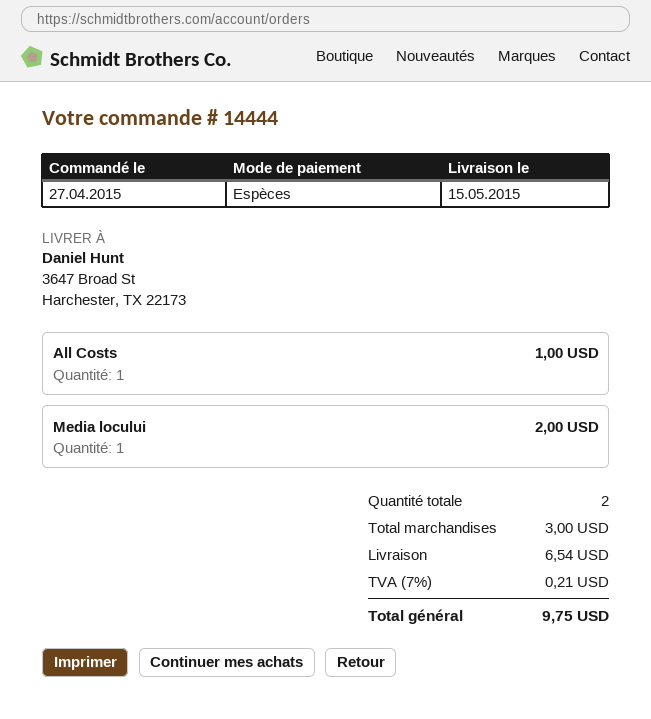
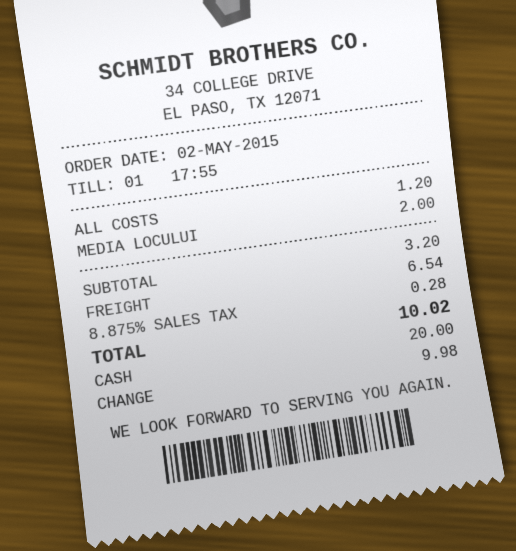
order date: 2015-04-27 -> 2015-05-02
All Costs: 1 for 1.00 -> 1 for 1.20
subtotal: 3.00 -> 3.20
tax: 7% = 0.21 -> 8.875% = 0.28
total: 9.75 -> 10.02

